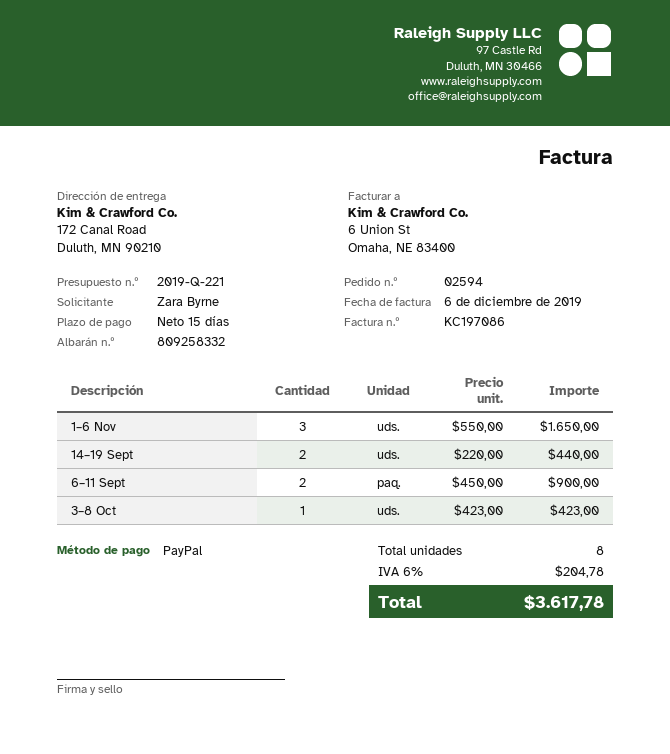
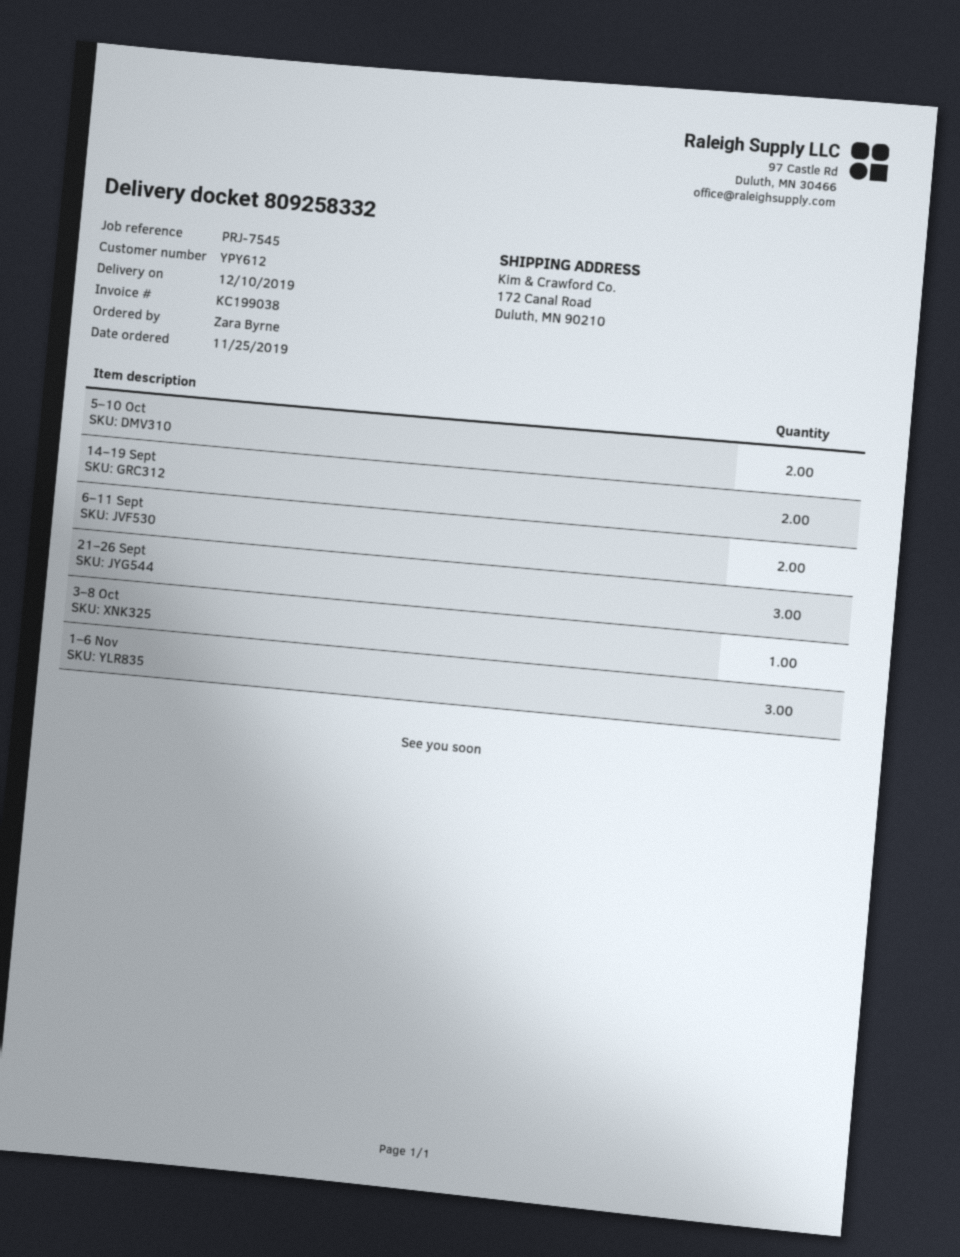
invoice number: KC197086 -> KC199038
5–10 Oct: none -> 2
21–26 Sept: none -> 3

